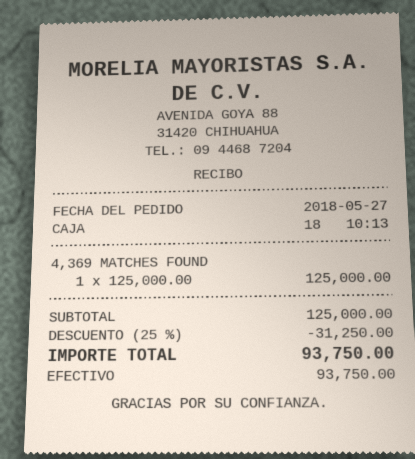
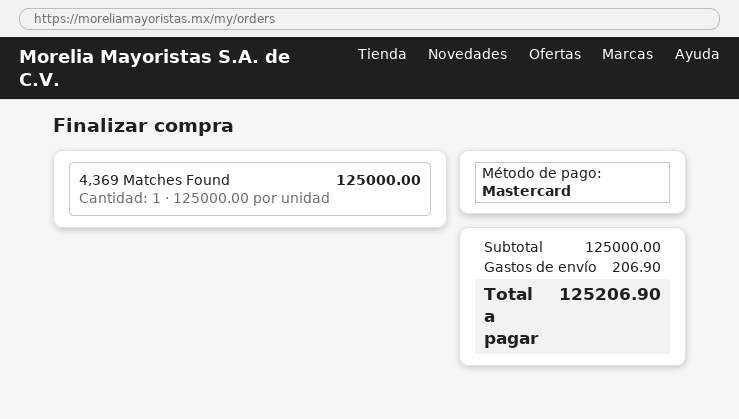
payment method: cash -> Mastercard
discount: 25% = 31250.00 -> none
shipping: none -> 206.90
total: 93750.00 -> 125206.90

